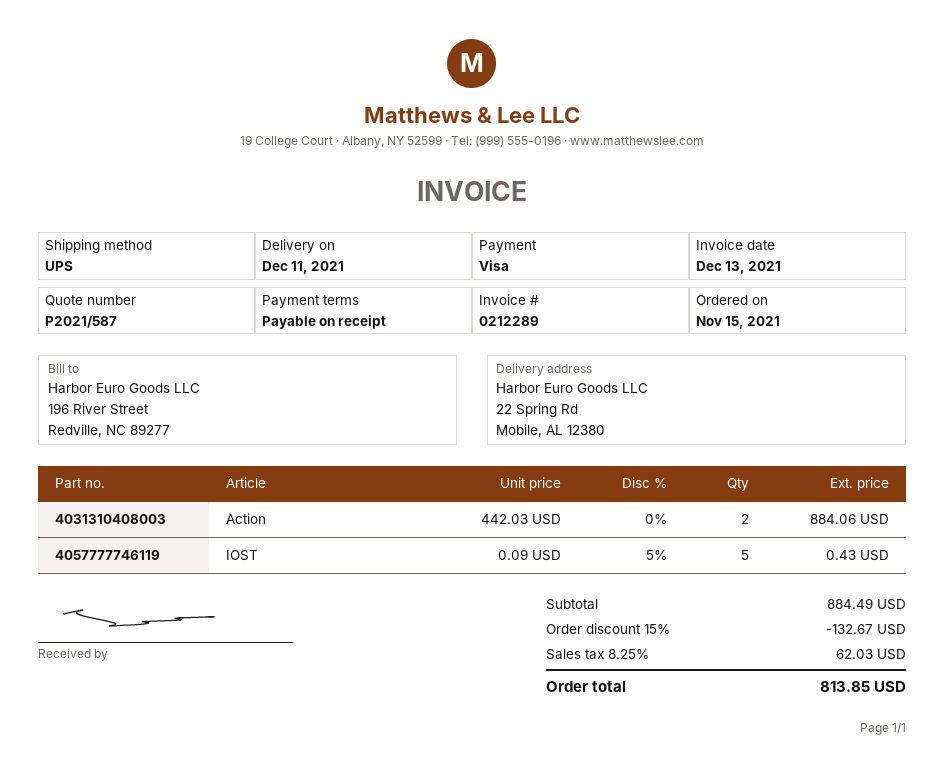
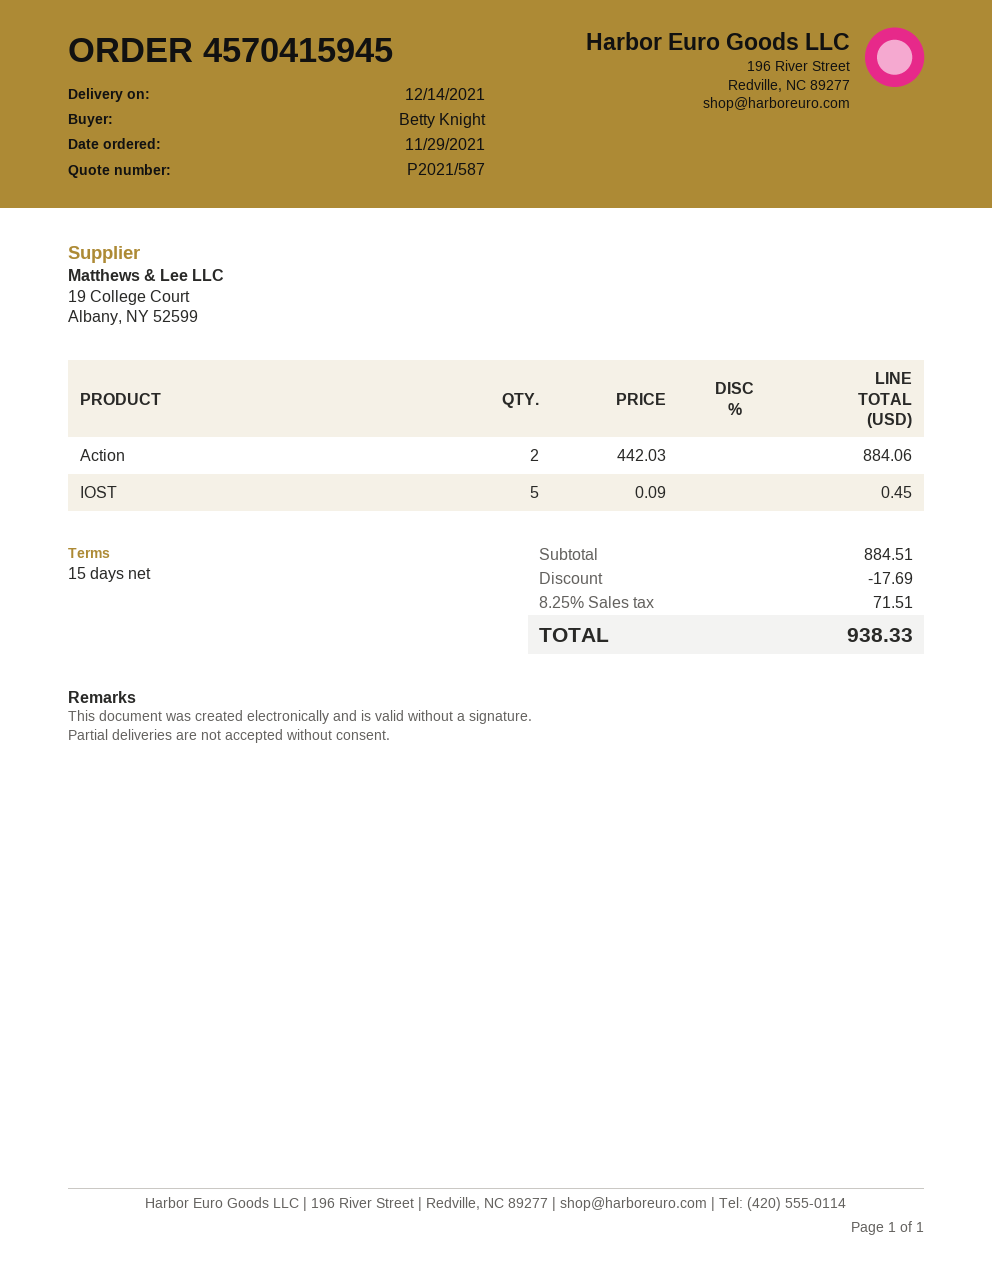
order date: 2021-11-15 -> 2021-11-29
delivery date: 2021-12-11 -> 2021-12-14
payment terms: on receipt -> 15 days
IOST: 5 x 0.09 - 5% = 0.43 -> 5 x 0.09 = 0.45
subtotal: 884.49 -> 884.51
discount: 132.67 -> 17.69
tax: 8.25% = 62.03 -> 8.25% = 71.51
total: 813.85 -> 938.33

